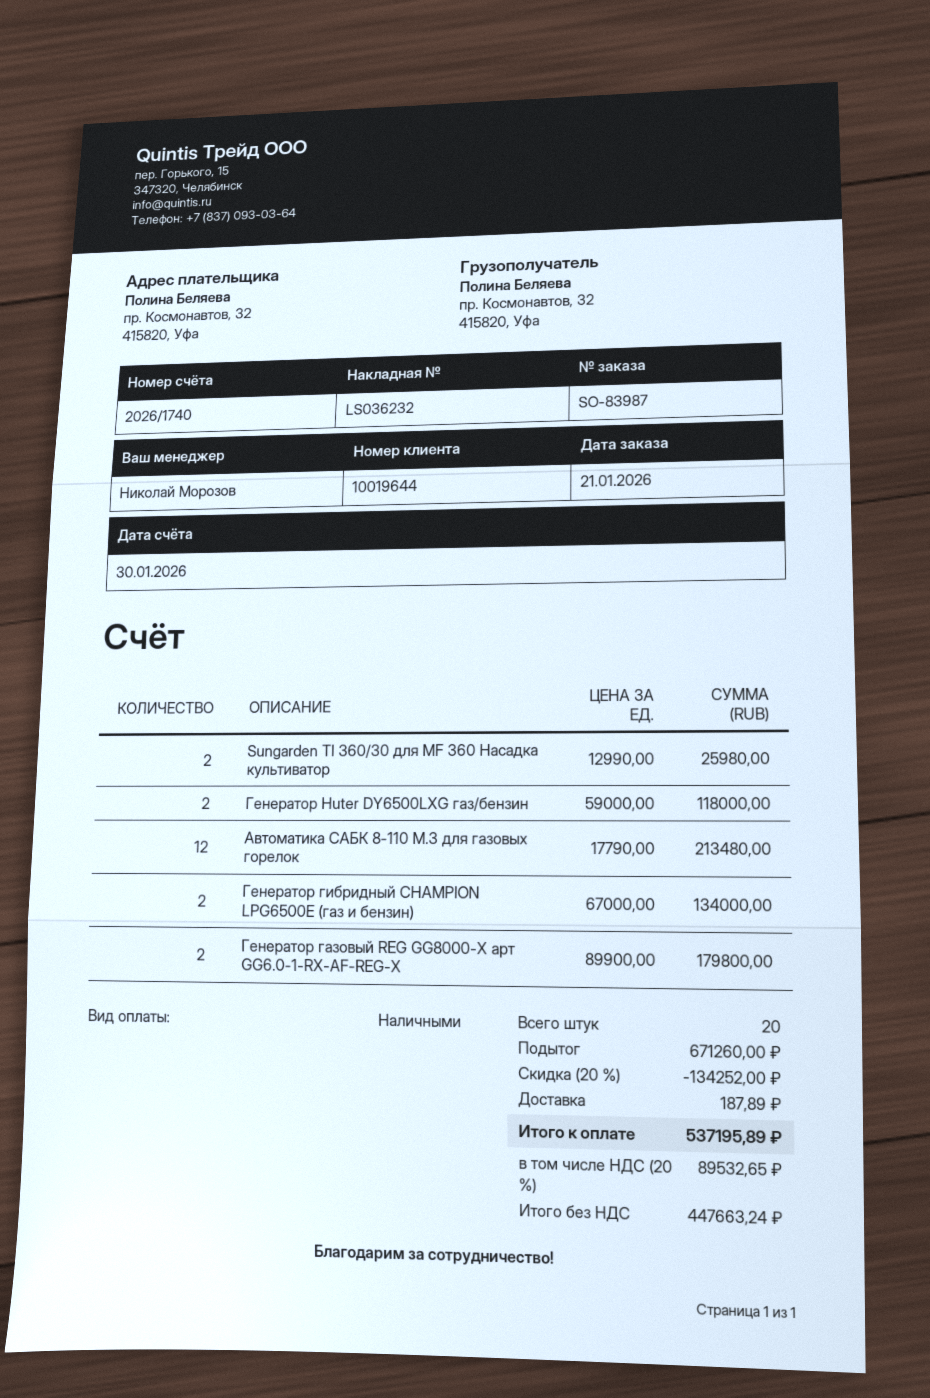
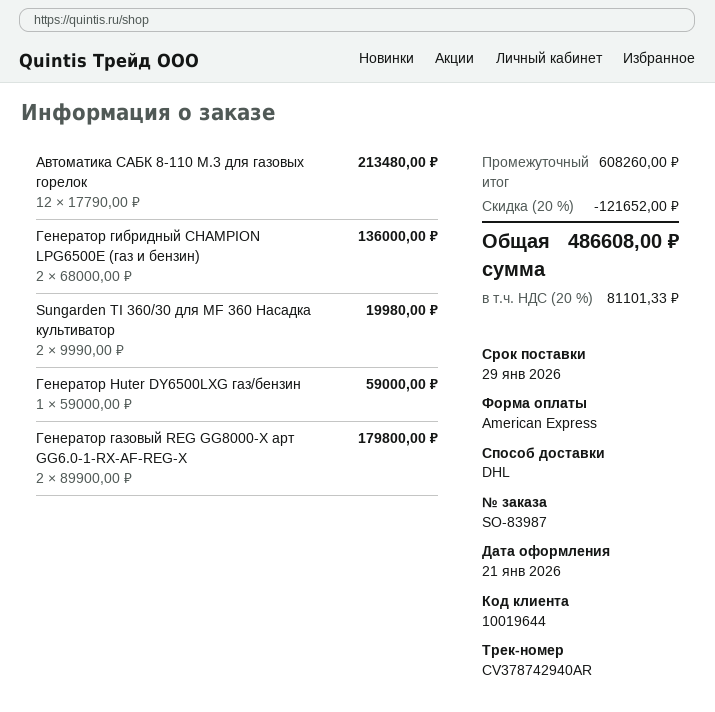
payment method: cash -> American Express
Sungarden TI 360/30 для MF 360 Насадка культиватор: 2 x 12990.00 = 25980.00 -> 2 x 9990.00 = 19980.00
Генератор Huter DY6500LXG газ/бензин: 2 x 59000.00 = 118000.00 -> 1 x 59000.00 = 59000.00
Генератор гибридный CHAMPION LPG6500E (газ и бензин): 2 x 67000.00 = 134000.00 -> 2 x 68000.00 = 136000.00
subtotal: 671260.00 -> 608260.00
discount: 20% = 134252.00 -> 20% = 121652.00
shipping: 187.89 -> none
tax: 20% = 89532.65 -> 20% = 81101.33
total: 537195.89 -> 486608.00

